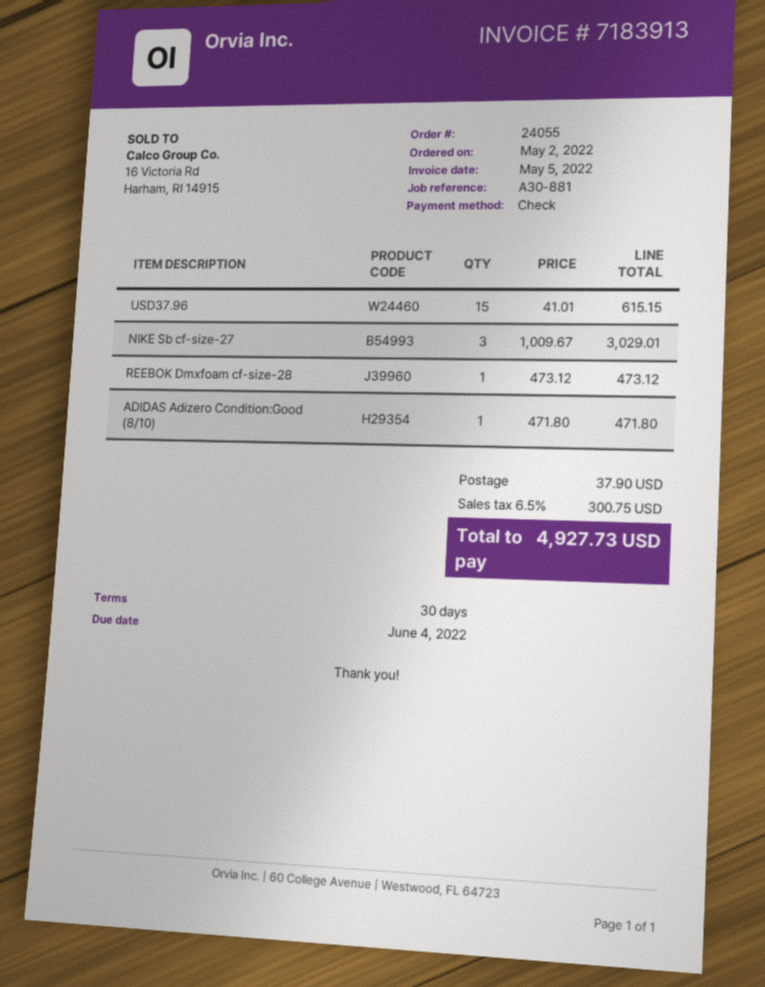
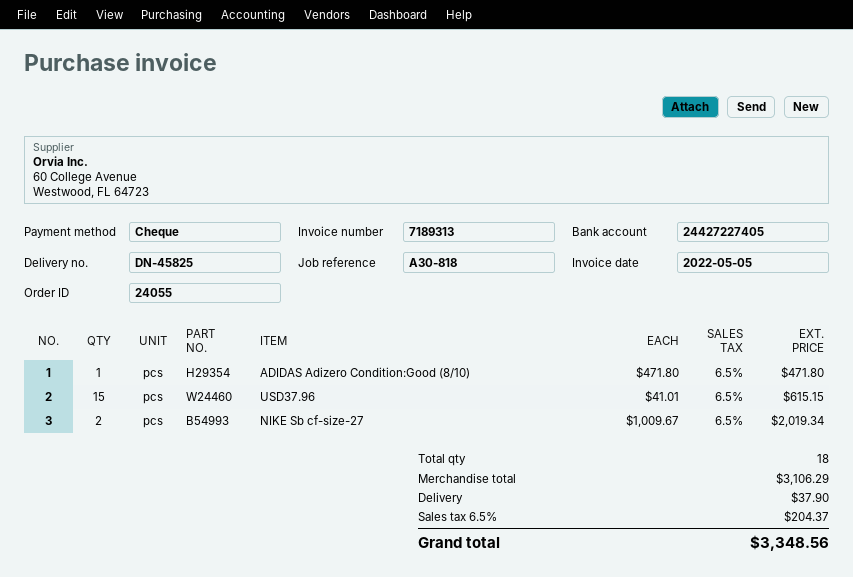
invoice number: 7183913 -> 7189313
reference: A30-881 -> A30-818
NIKE Sb cf-size-27: 3 x 1009.67 = 3029.01 -> 2 x 1009.67 = 2019.34
REEBOK Dmxfoam cf-size-28: 1 x 473.12 = 473.12 -> none
tax: 6.5% = 300.75 -> 6.5% = 204.37
total: 4927.73 -> 3348.56

